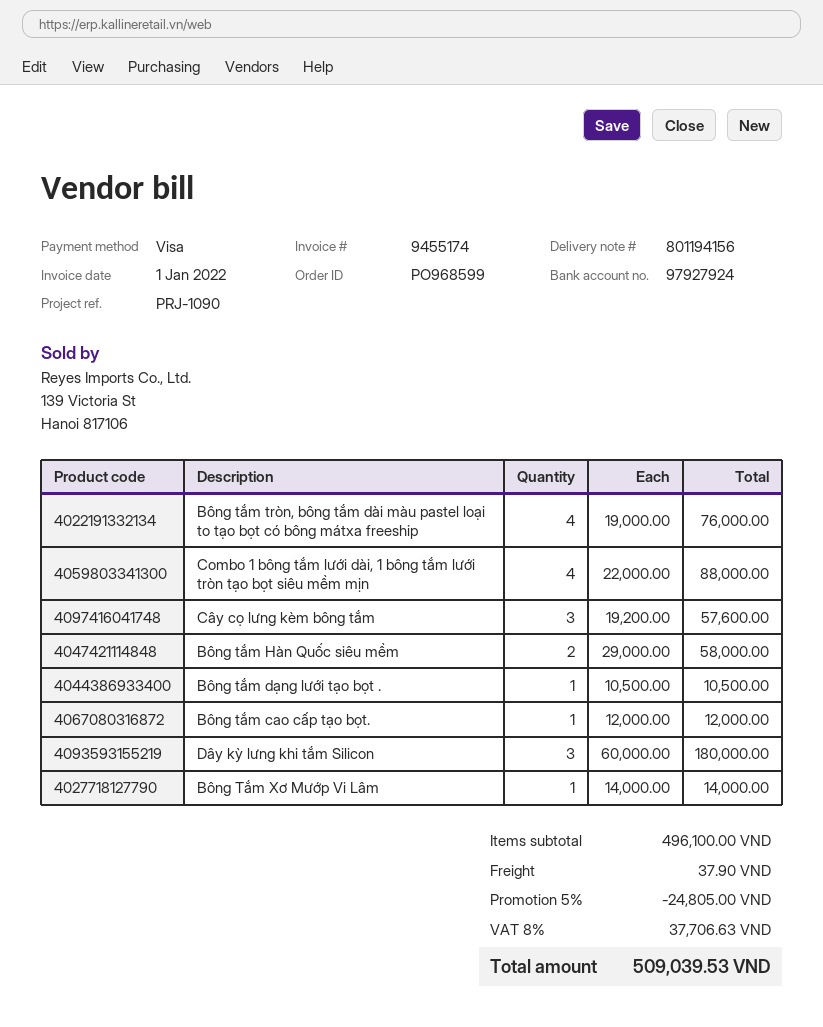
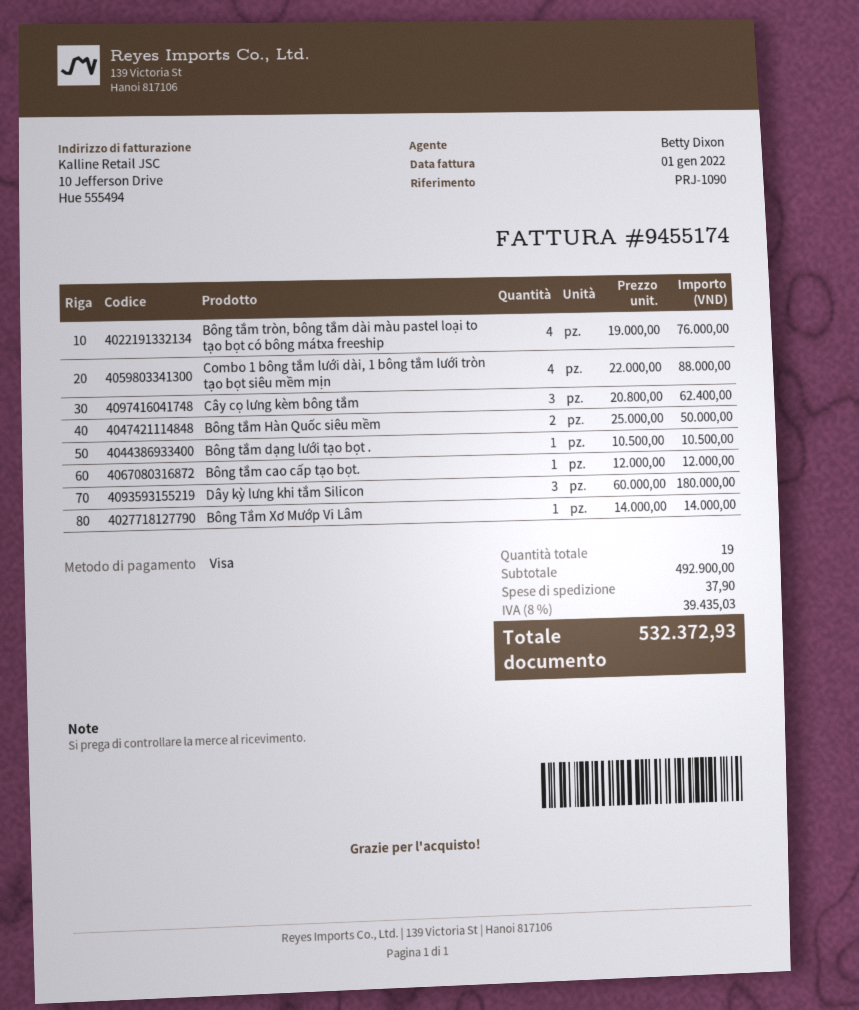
Cây cọ lưng kèm bông tắm: 3 x 19200.00 = 57600.00 -> 3 x 20800.00 = 62400.00
Bông tắm Hàn Quốc siêu mềm: 2 x 29000.00 = 58000.00 -> 2 x 25000.00 = 50000.00
subtotal: 496100.00 -> 492900.00
discount: 5% = 24805.00 -> none
tax: 8% = 37706.63 -> 8% = 39435.03
total: 509039.53 -> 532372.93

